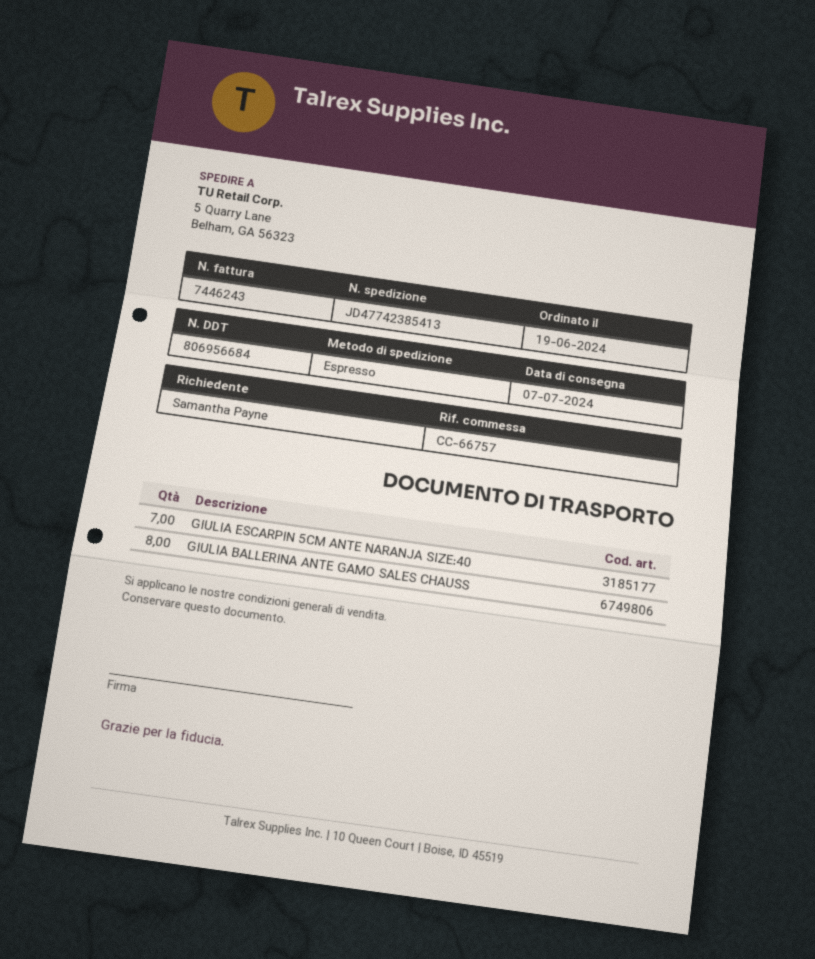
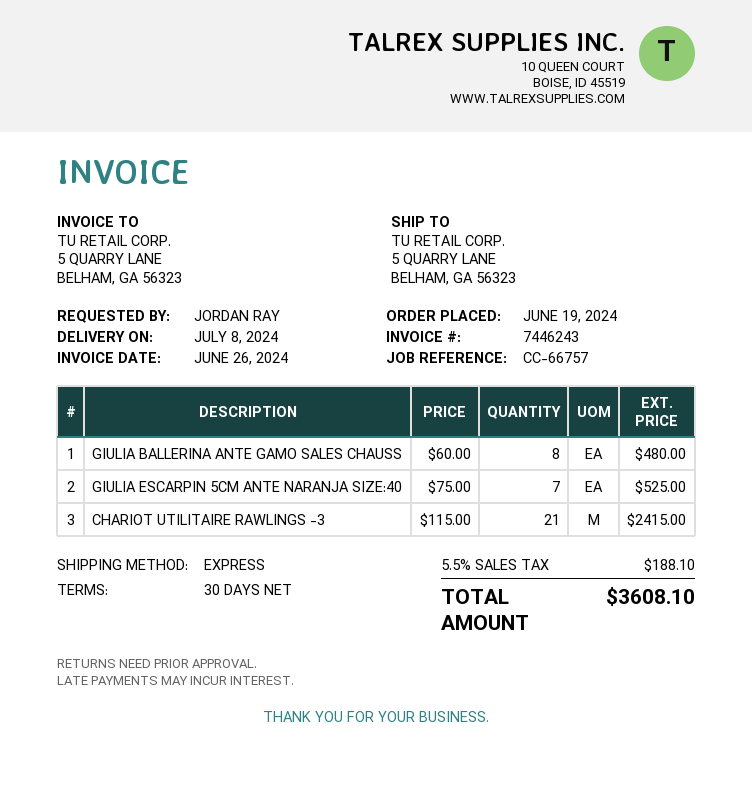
delivery date: 2024-07-07 -> 2024-07-08
ordered by: Samantha Payne -> JORDAN RAY
CHARIOT UTILITAIRE RAWLINGS -3: none -> 21

